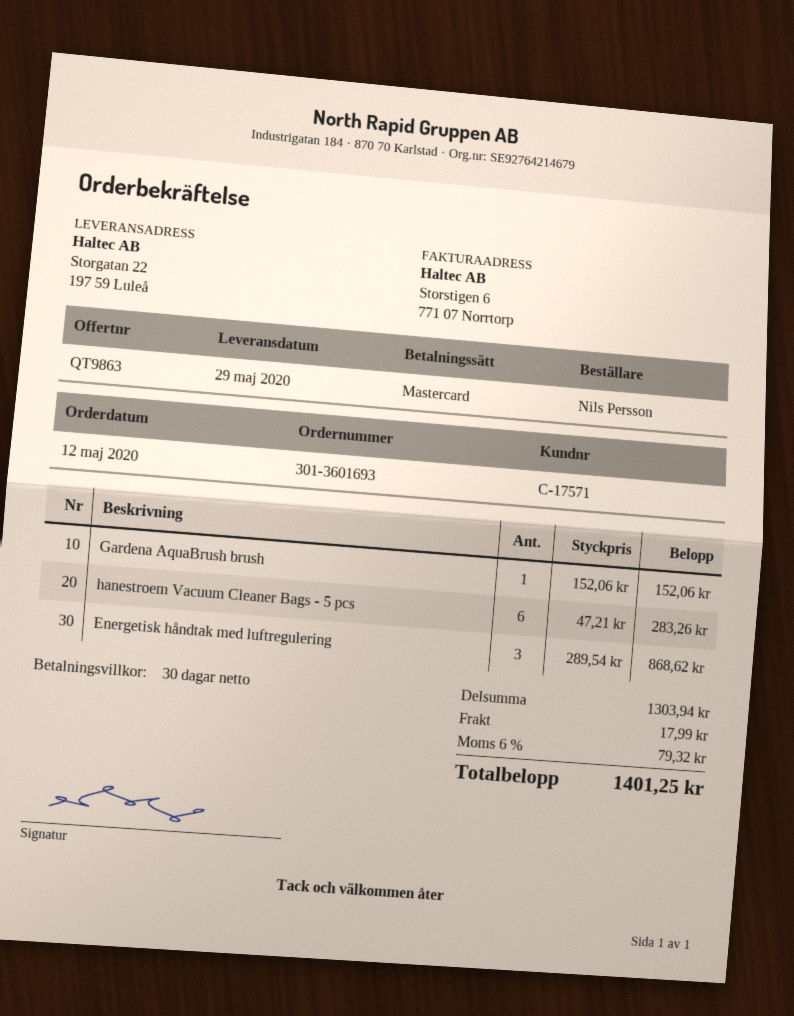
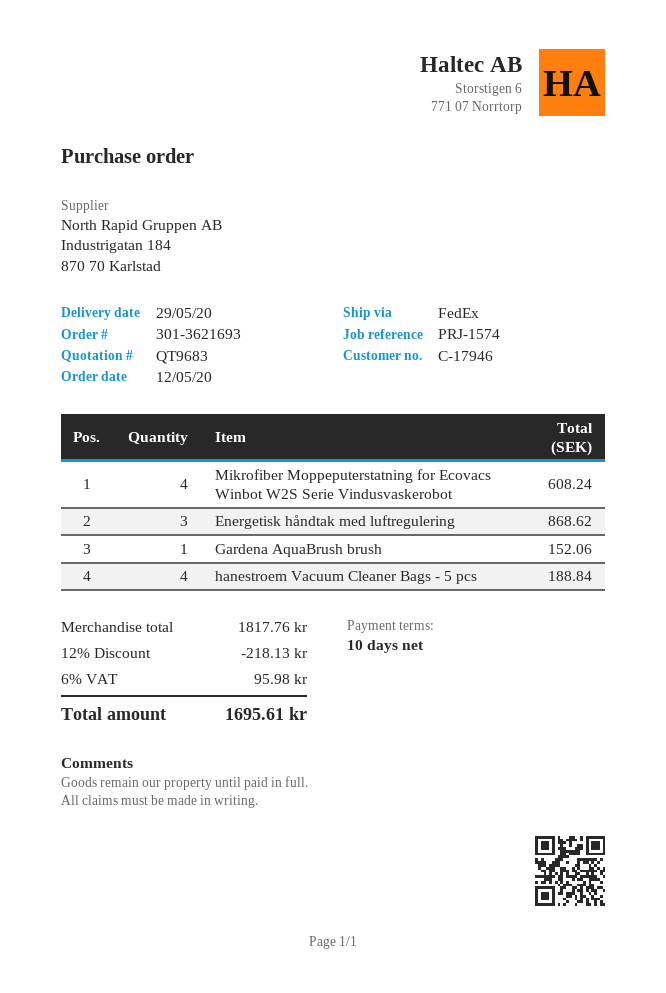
quote number: QT9863 -> QT9683
order number: 301-3601693 -> 301-3621693
payment terms: 30 days -> 10 days
customer number: C-17571 -> C-17946
hanestroem Vacuum Cleaner Bags - 5 pcs: 6 for 283.26 -> 4 for 188.84
Mikrofiber Moppeputerstatning for Ecovacs Winbot W2S Serie Vindusvaskerobot: none -> 4 for 608.24
subtotal: 1303.94 -> 1817.76
discount: none -> 12% = 218.13
shipping: 17.99 -> none
tax: 6% = 79.32 -> 6% = 95.98
total: 1401.25 -> 1695.61

